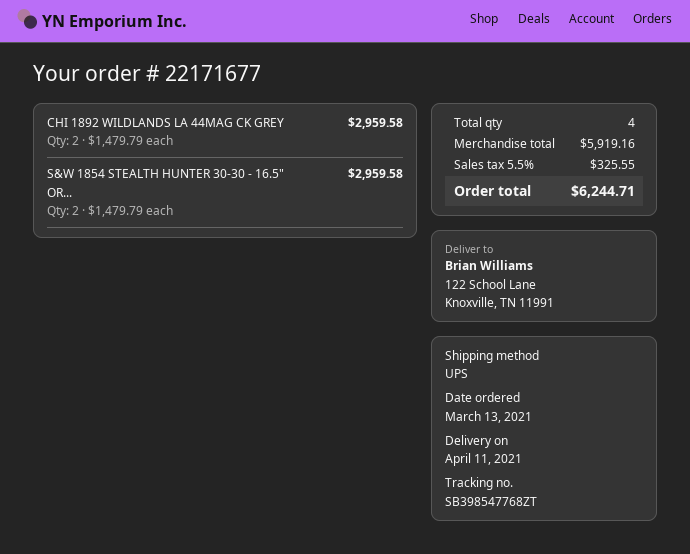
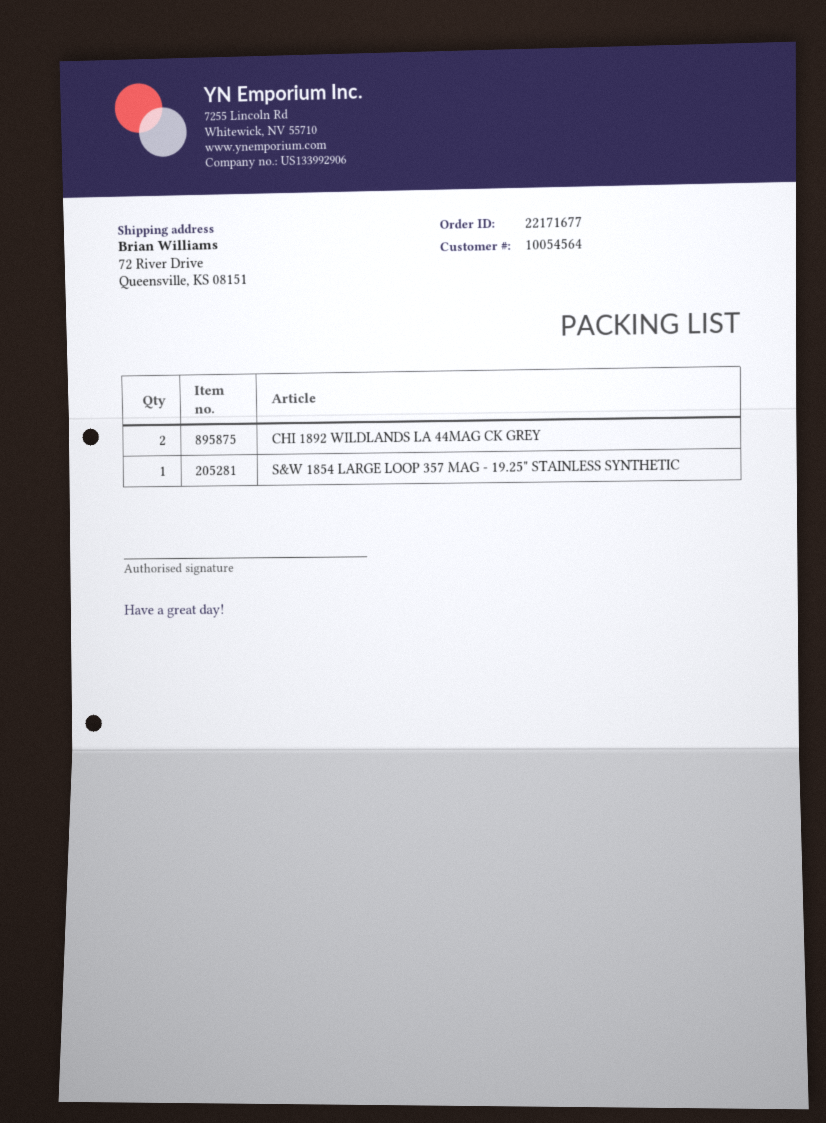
ship to: 122 School Lane, Knoxville, TN 11991 -> 72 River Drive, Queensville, KS 08151
S&W 1854 STEALTH HUNTER 30-30 - 16.5" OR...: 2 -> none
S&W 1854 LARGE LOOP 357 MAG - 19.25" STAINLESS SYNTHETIC: none -> 1

